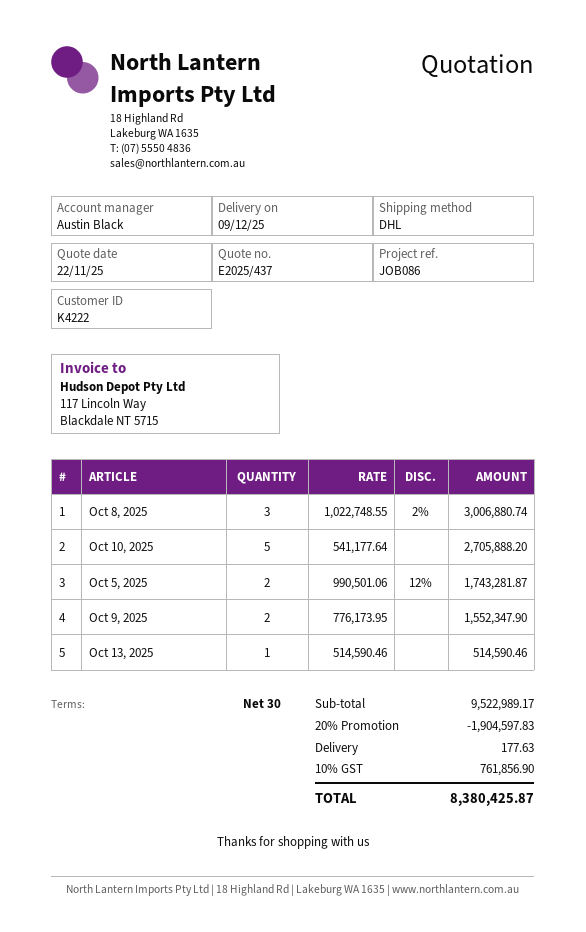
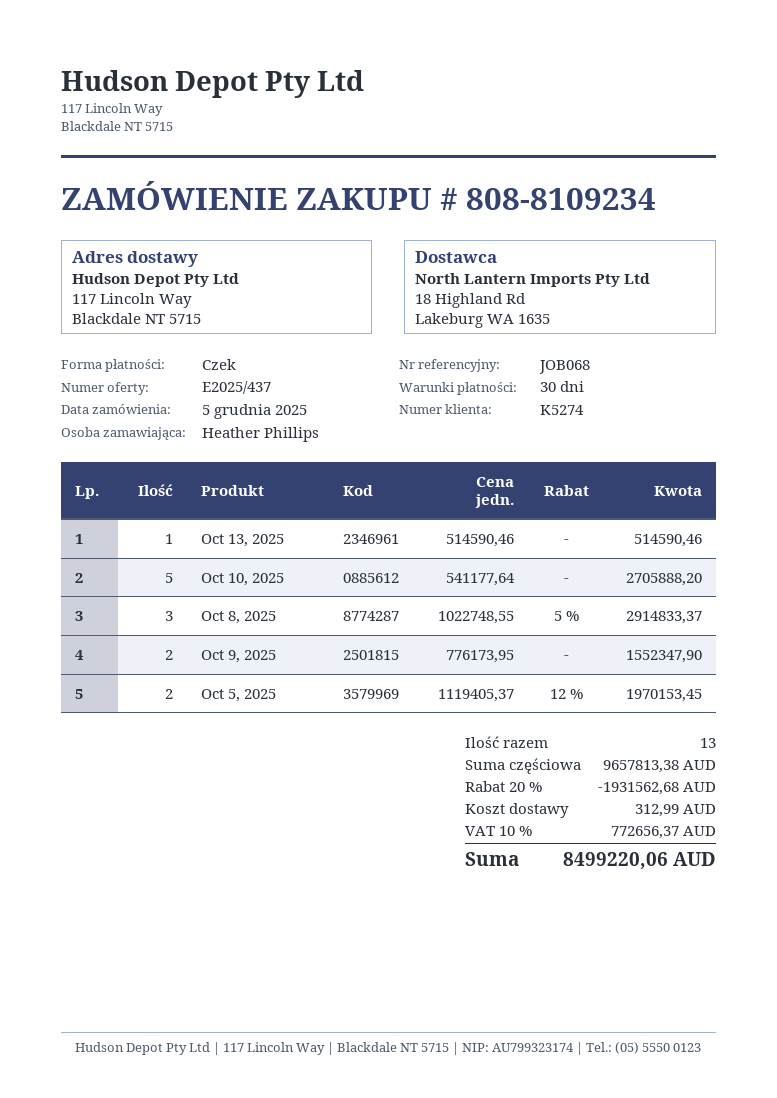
customer number: K4222 -> K5274
reference: JOB086 -> JOB068
Oct 8, 2025: 3 x 1022748.55 - 2% = 3006880.74 -> 3 x 1022748.55 - 5% = 2914833.37
Oct 5, 2025: 2 x 990501.06 - 12% = 1743281.87 -> 2 x 1119405.37 - 12% = 1970153.45
subtotal: 9522989.17 -> 9657813.38
discount: 20% = 1904597.83 -> 20% = 1931562.68
shipping: 177.63 -> 312.99
tax: 10% = 761856.90 -> 10% = 772656.37
total: 8380425.87 -> 8499220.06

